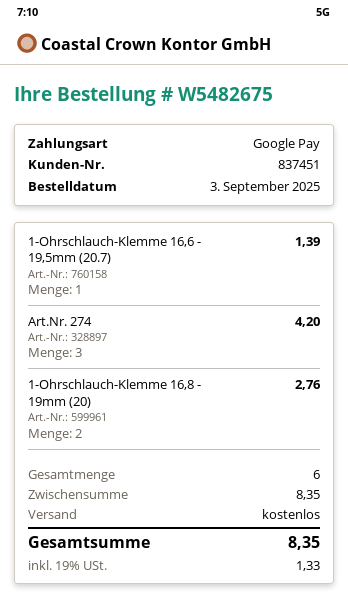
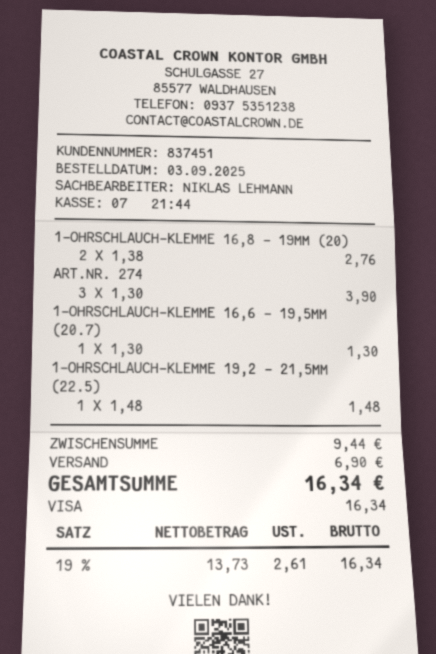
payment method: Google Pay -> Visa
1-Ohrschlauch-Klemme 16,6 - 19,5mm (20.7): 1 for 1.39 -> 1 for 1.30
Art.Nr. 274: 3 for 4.20 -> 3 for 3.90
1-OHRSCHLAUCH-KLEMME 19,2 - 21,5MM (22.5): none -> 1 for 1.48
subtotal: 8.35 -> 9.44
shipping: 0.00 -> 6.90
tax: 19% = 1.33 -> 19% = 2.61
total: 8.35 -> 16.34

